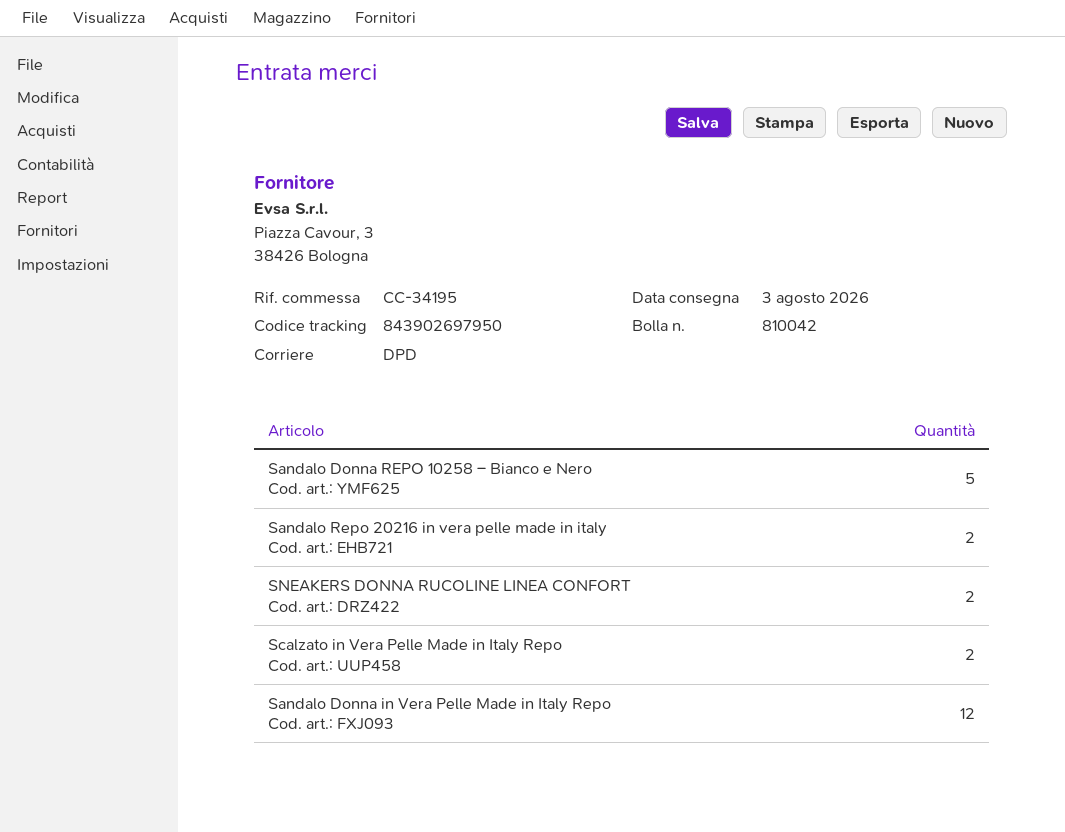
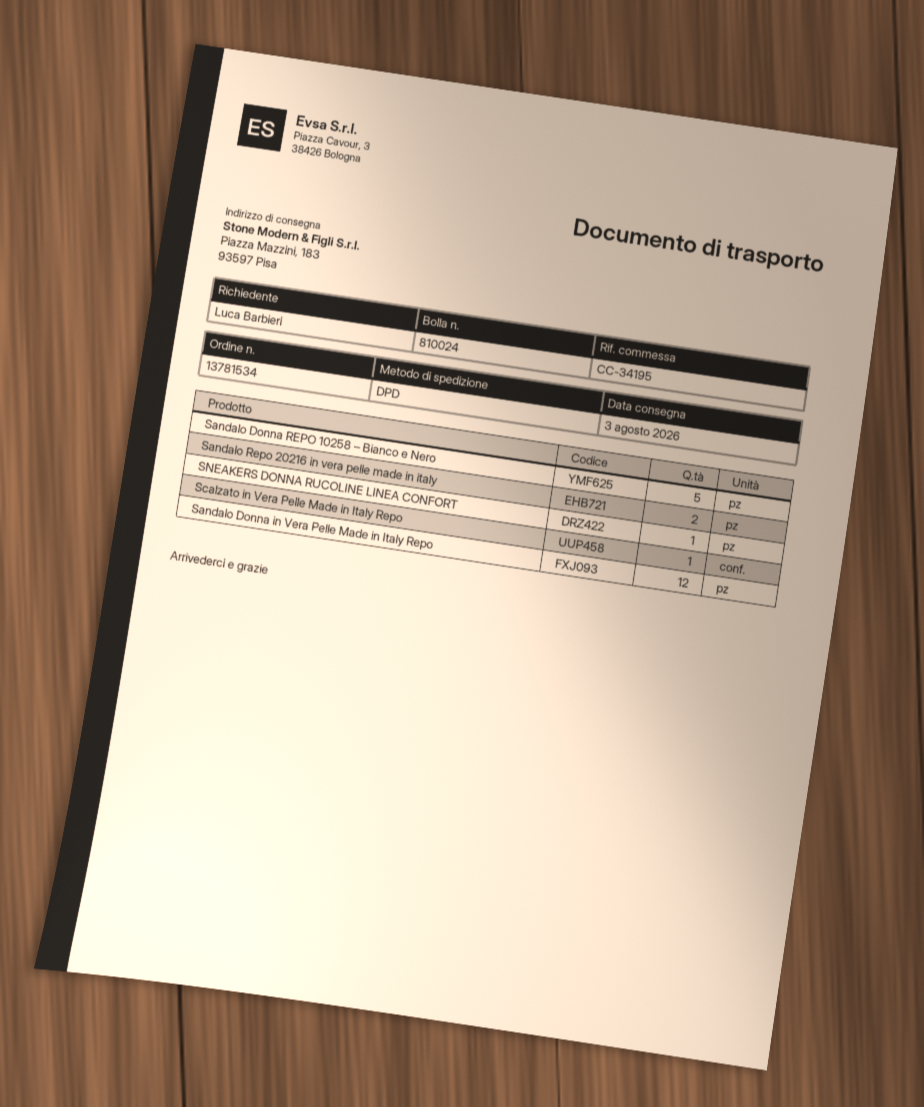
delivery note number: 810042 -> 810024
SNEAKERS DONNA RUCOLINE LINEA CONFORT: 2 -> 1
Scalzato in Vera Pelle Made in Italy Repo: 2 -> 1

